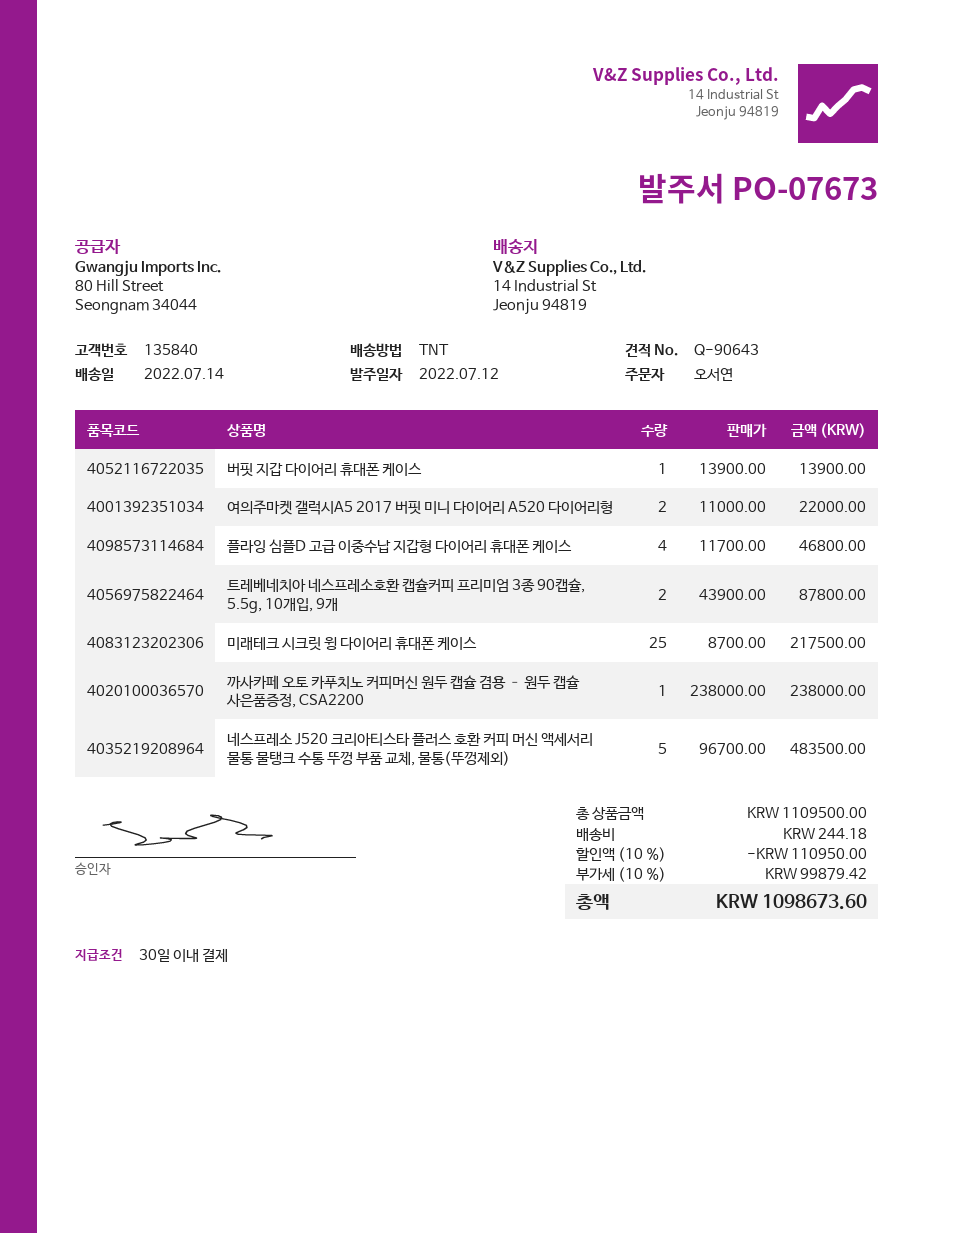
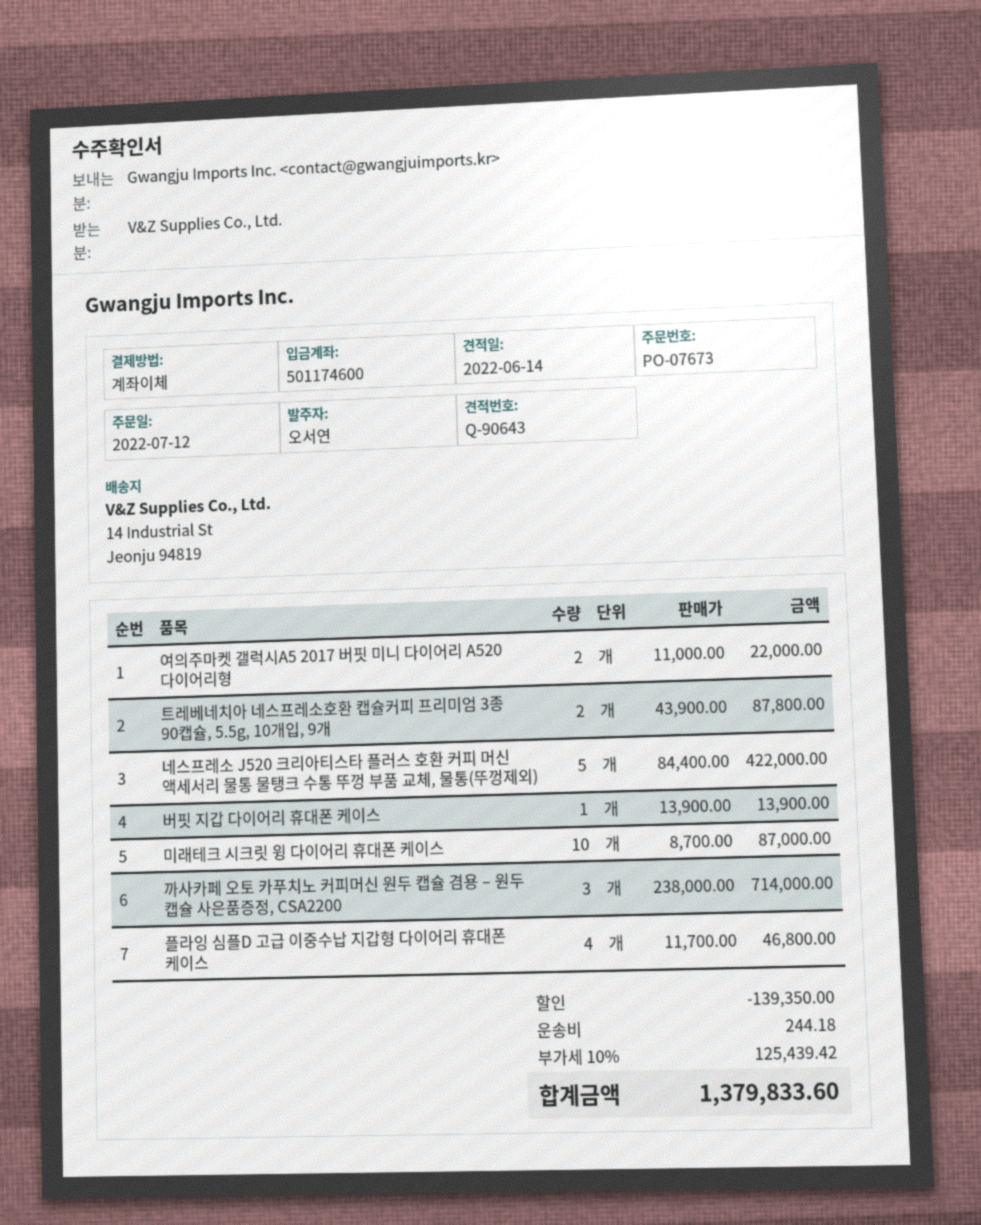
미래테크 시크릿 윙 다이어리 휴대폰 케이스: 25 x 8700.00 = 217500.00 -> 10 x 8700.00 = 87000.00
까사카페 오토 카푸치노 커피머신 원두 캡슐 겸용 – 원두 캡슐 사은품증정, CSA2200: 1 x 238000.00 = 238000.00 -> 3 x 238000.00 = 714000.00
네스프레소 J520 크리아티스타 플러스 호환 커피 머신 액세서리 물통 물탱크 수통 뚜껑 부품 교체, 물통(뚜껑제외): 5 x 96700.00 = 483500.00 -> 5 x 84400.00 = 422000.00
discount: 110950.00 -> 139350.00
tax: 10% = 99879.42 -> 10% = 125439.42
total: 1098673.60 -> 1379833.60

